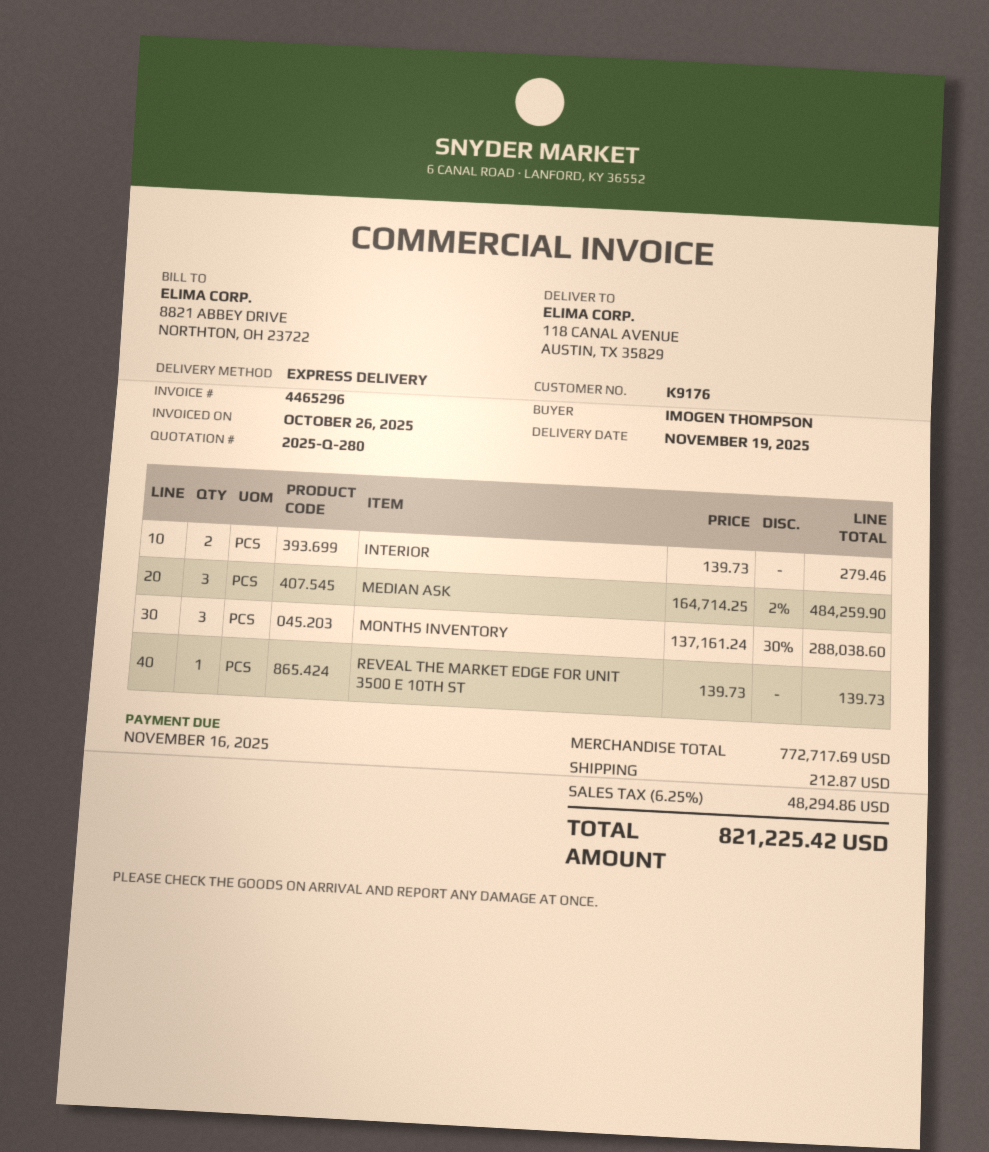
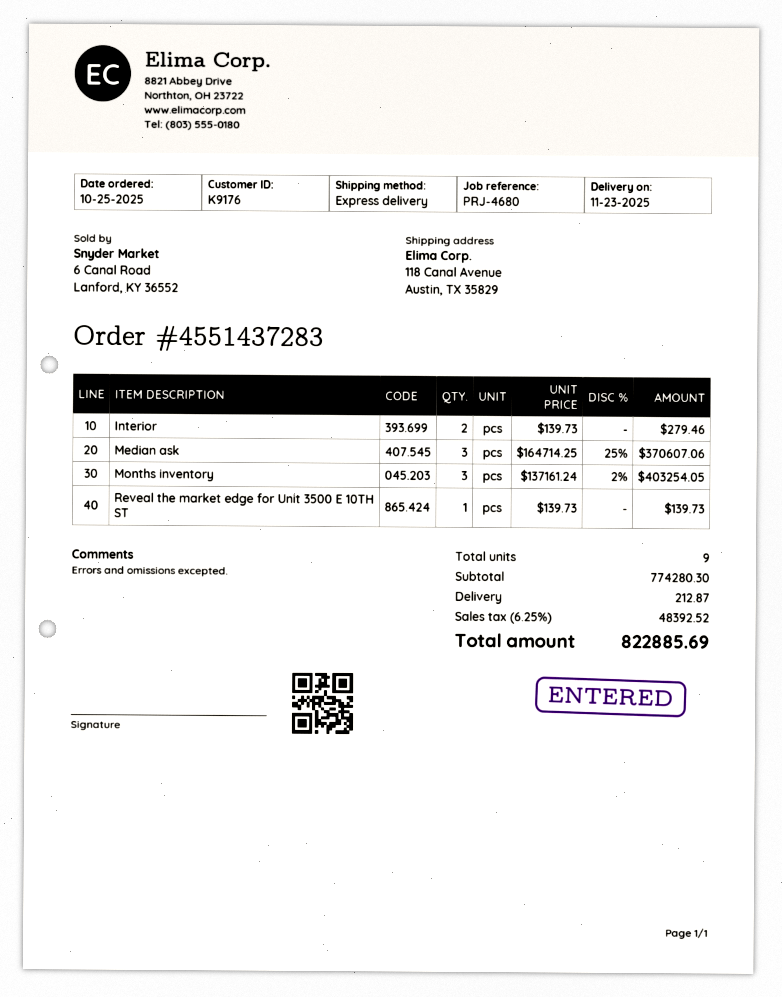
delivery date: 2025-11-19 -> 2025-11-23
MEDIAN ASK: 3 x 164714.25 - 2% = 484259.90 -> 3 x 164714.25 - 25% = 370607.06
MONTHS INVENTORY: 3 x 137161.24 - 30% = 288038.60 -> 3 x 137161.24 - 2% = 403254.05
subtotal: 772717.69 -> 774280.30
tax: 6.25% = 48294.86 -> 6.25% = 48392.52
total: 821225.42 -> 822885.69

